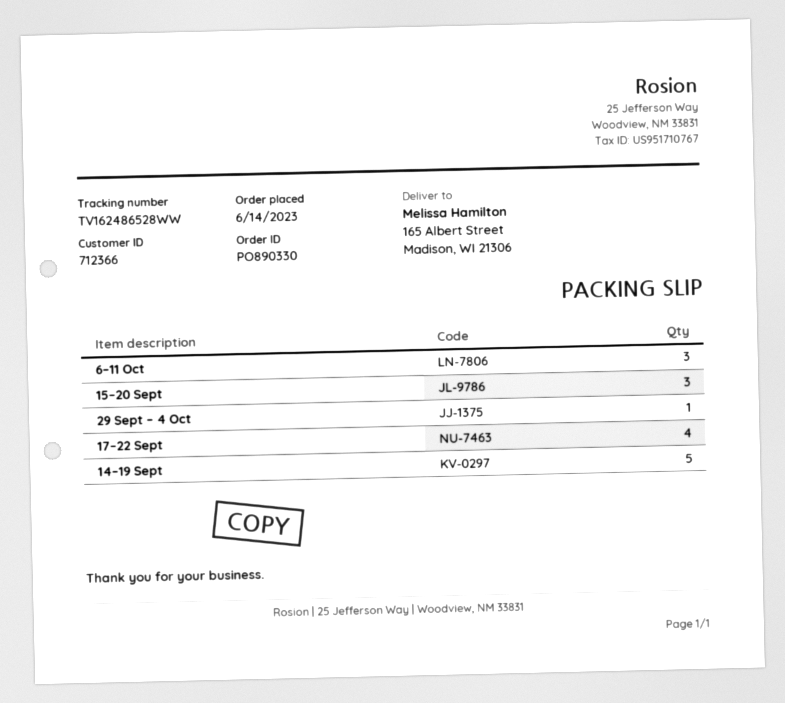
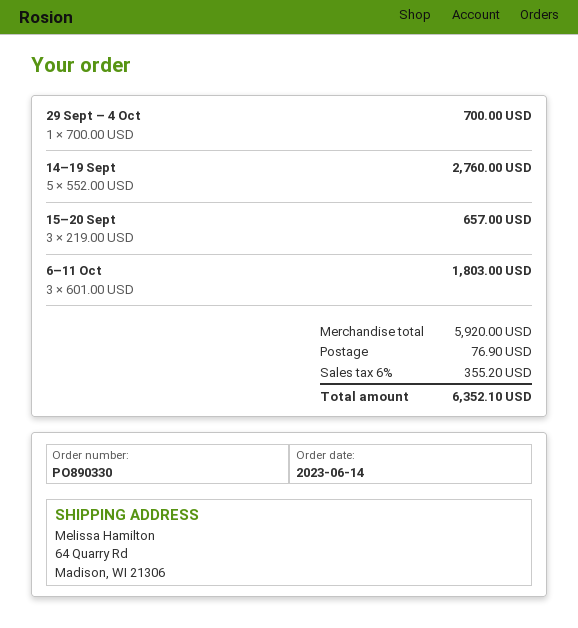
ship to: 165 Albert Street, Madison, WI 21306 -> 64 Quarry Rd, Madison, WI 21306
17–22 Sept: 4 -> none

